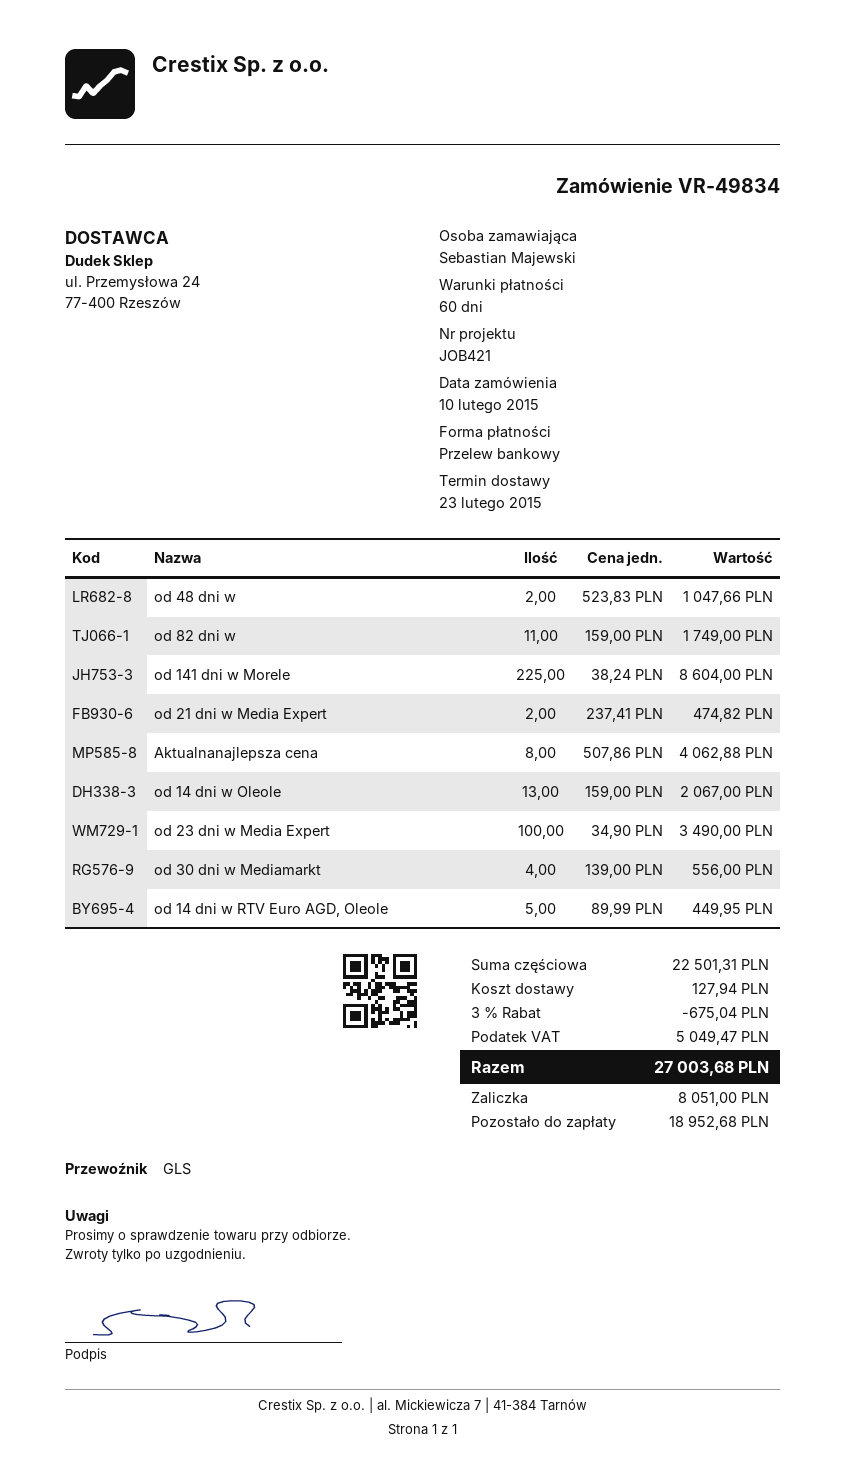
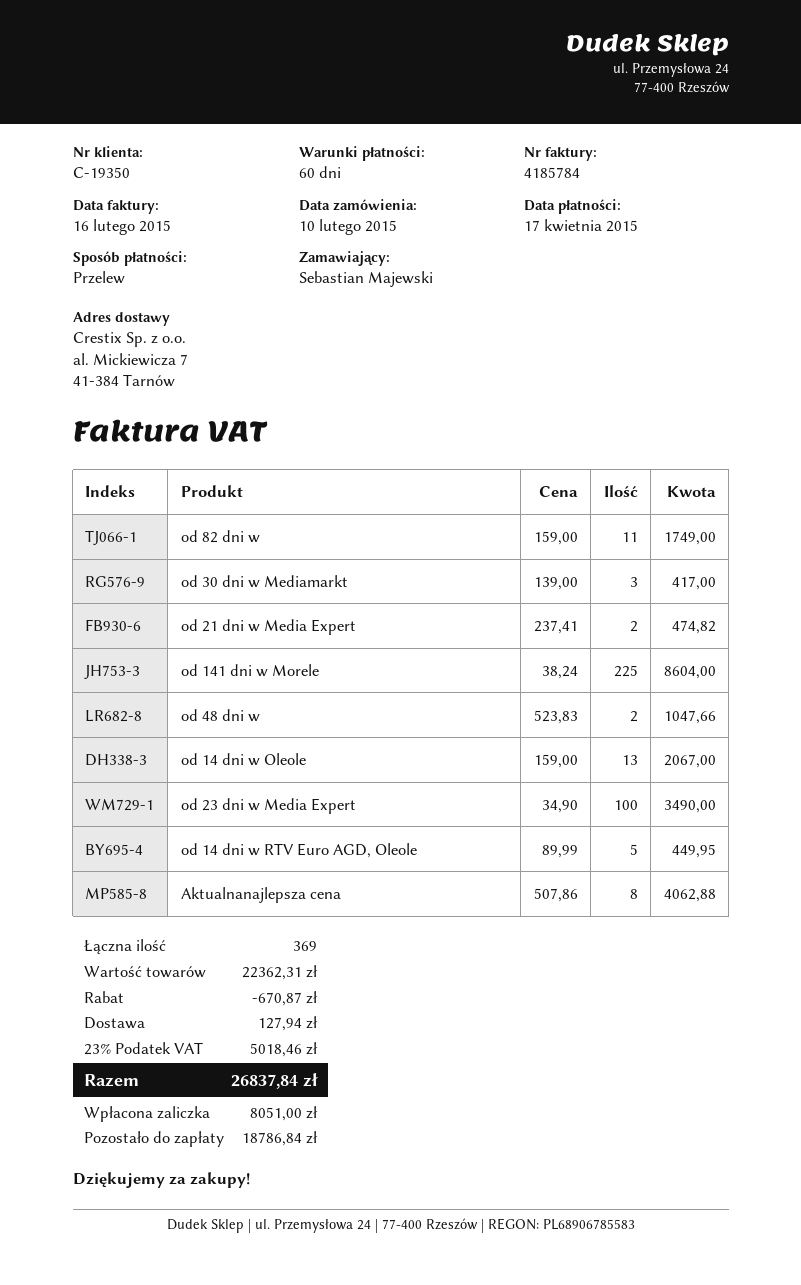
od 30 dni w Mediamarkt: 4 x 139.00 = 556.00 -> 3 x 139.00 = 417.00
subtotal: 22501.31 -> 22362.31
discount: 675.04 -> 670.87
tax: 5049.47 -> 5018.46
total: 27003.68 -> 26837.84
balance: 18952.68 -> 18786.84

